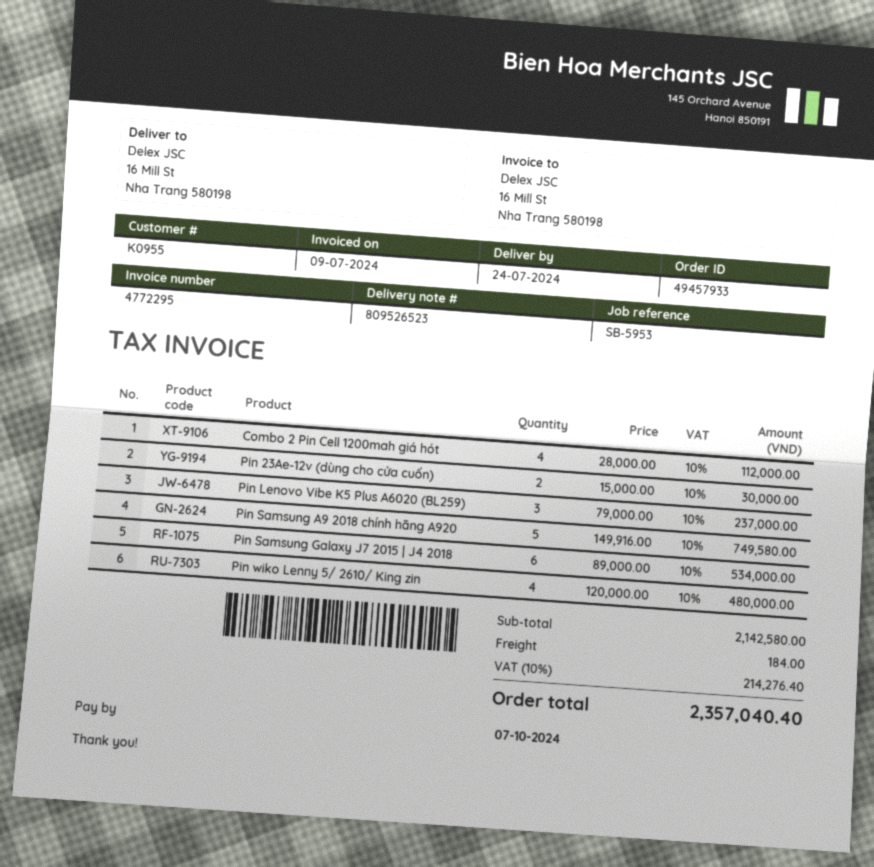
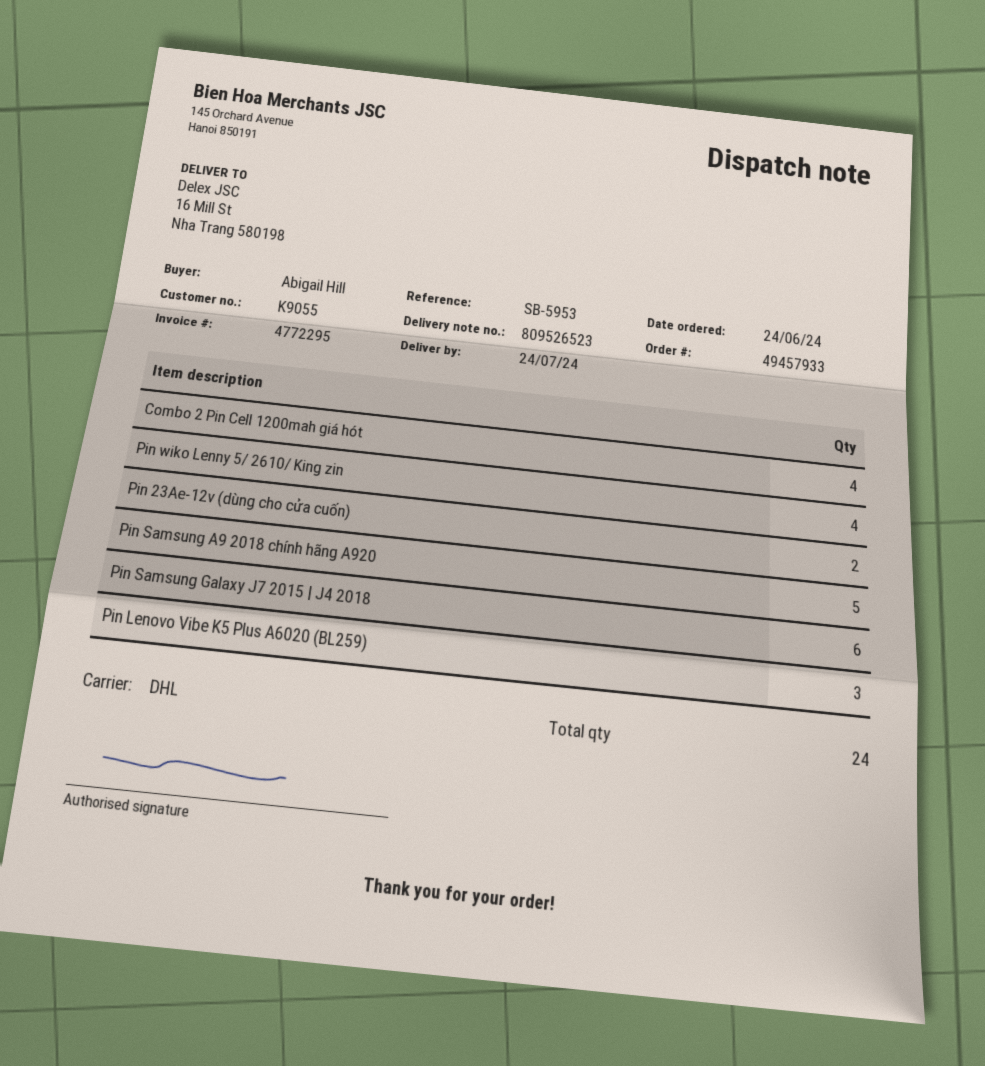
customer number: K0955 -> K9055

